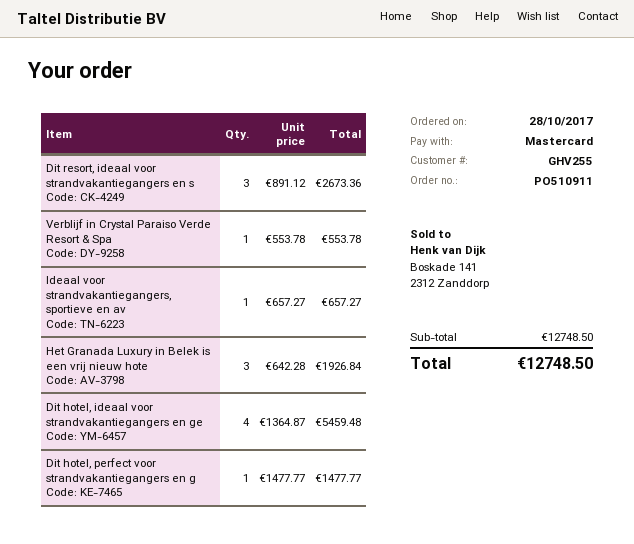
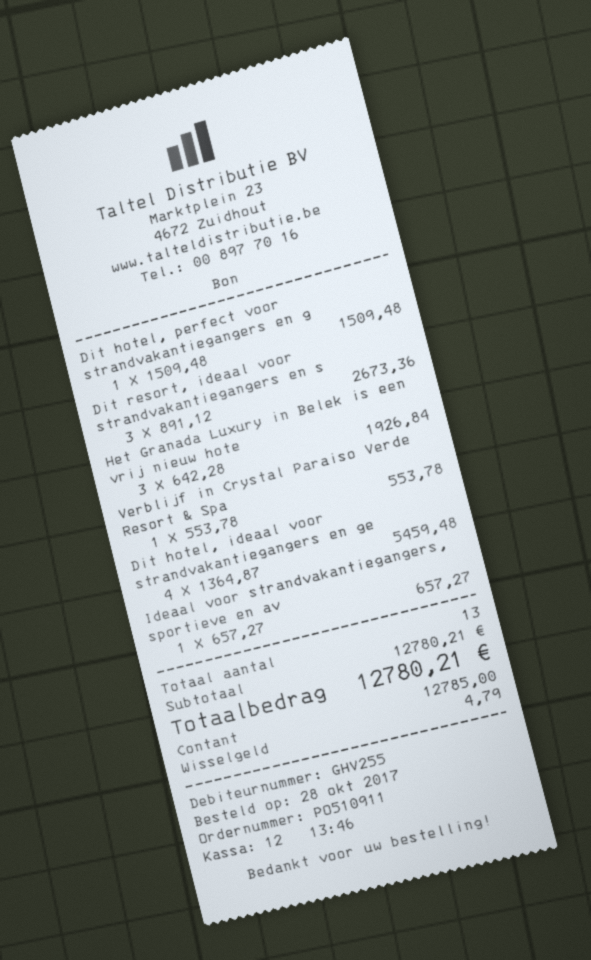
payment method: Mastercard -> cash
Dit hotel, perfect voor strandvakantiegangers en g: 1 x 1477.77 = 1477.77 -> 1 x 1509.48 = 1509.48
subtotal: 12748.50 -> 12780.21
total: 12748.50 -> 12780.21

